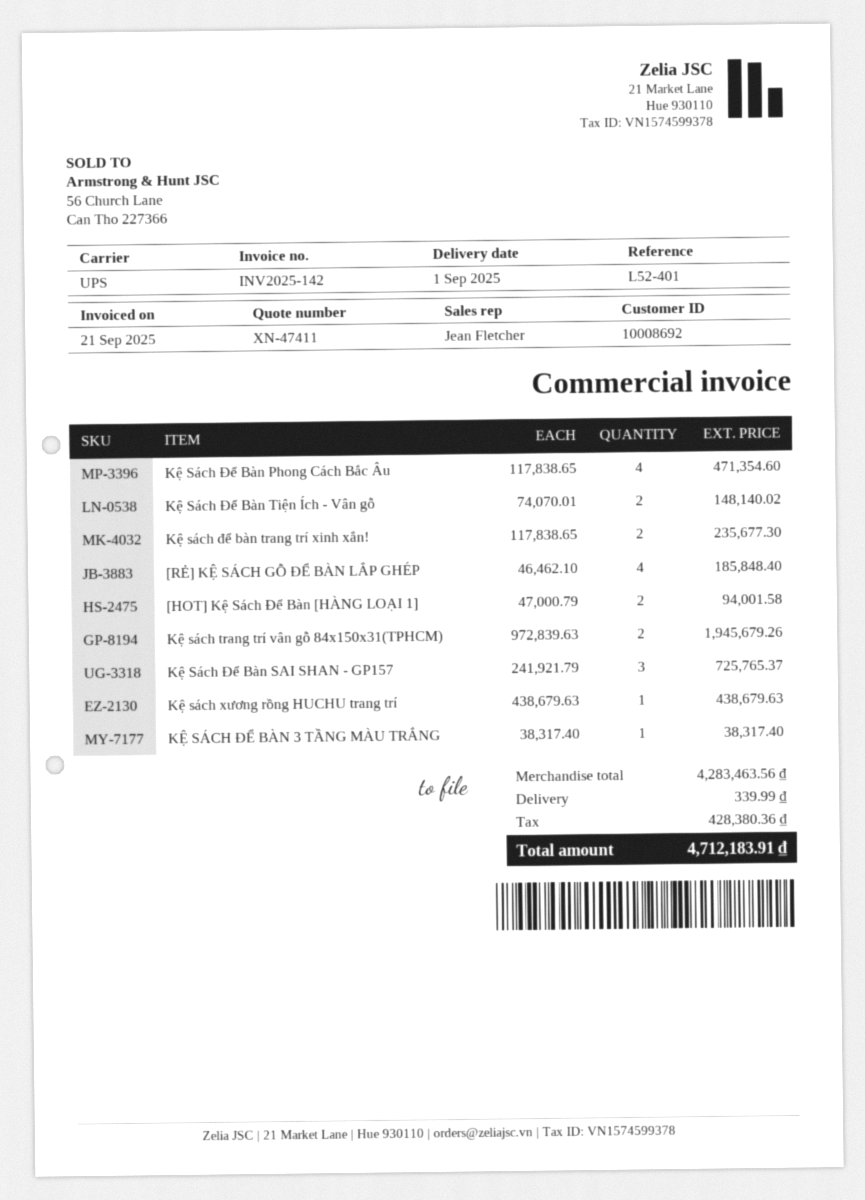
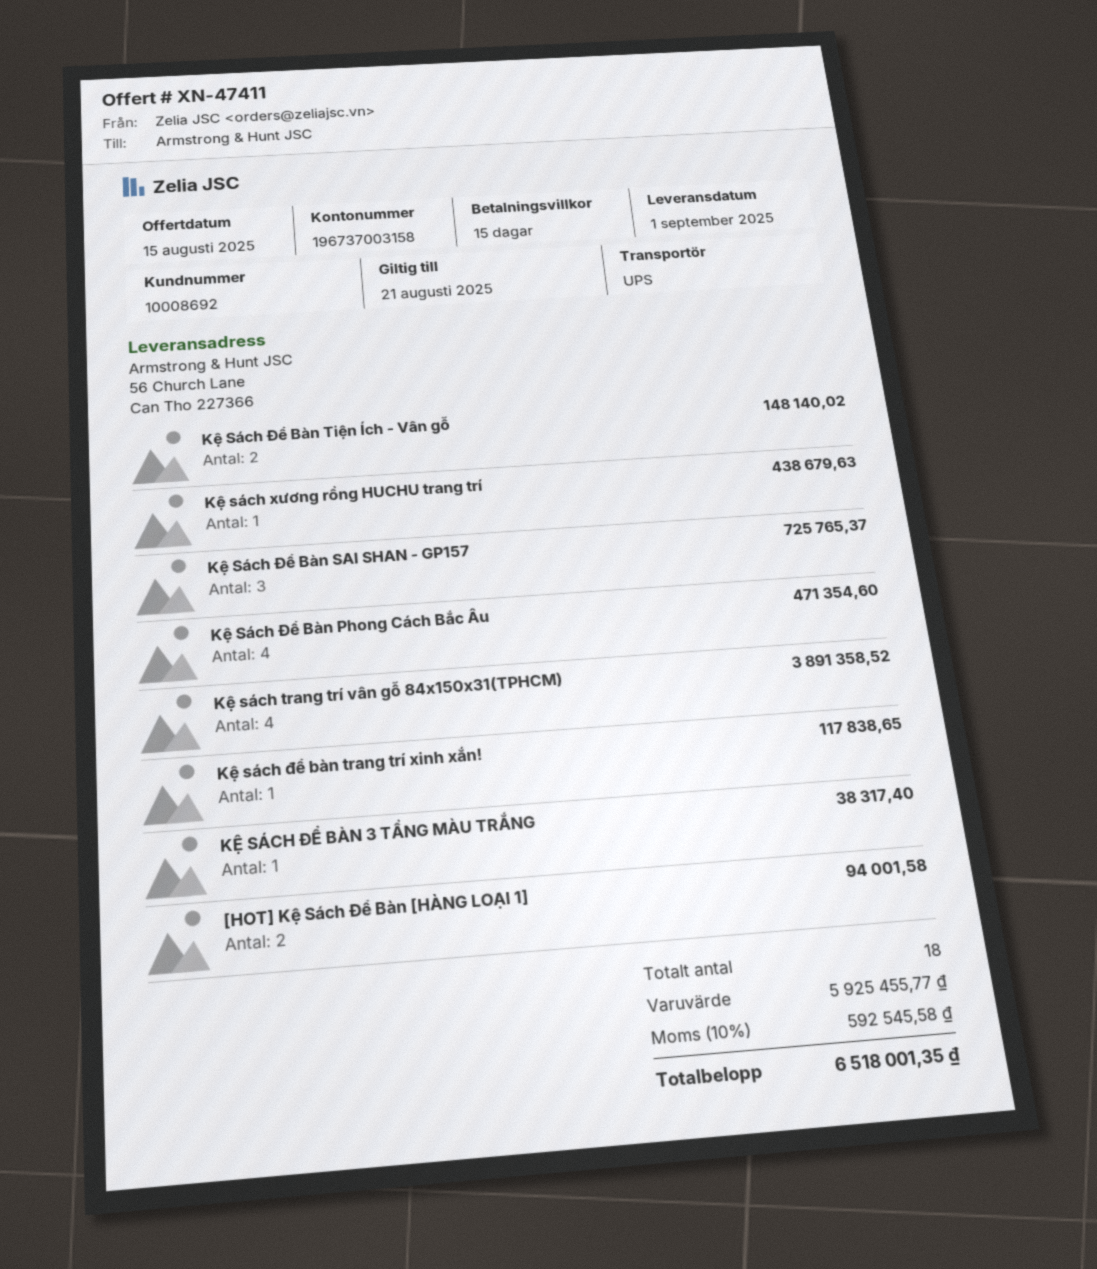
Kệ sách để bàn trang trí xinh xắn!: 2 for 235677.30 -> 1 for 117838.65
[RẺ] KỆ SÁCH GỖ ĐỂ BÀN LẮP GHÉP: 4 for 185848.40 -> none
Kệ sách trang trí vân gỗ 84x150x31(TPHCM): 2 for 1945679.26 -> 4 for 3891358.52
subtotal: 4283463.56 -> 5925455.77
shipping: 339.99 -> none
tax: 428380.36 -> 592545.58
total: 4712183.91 -> 6518001.35

